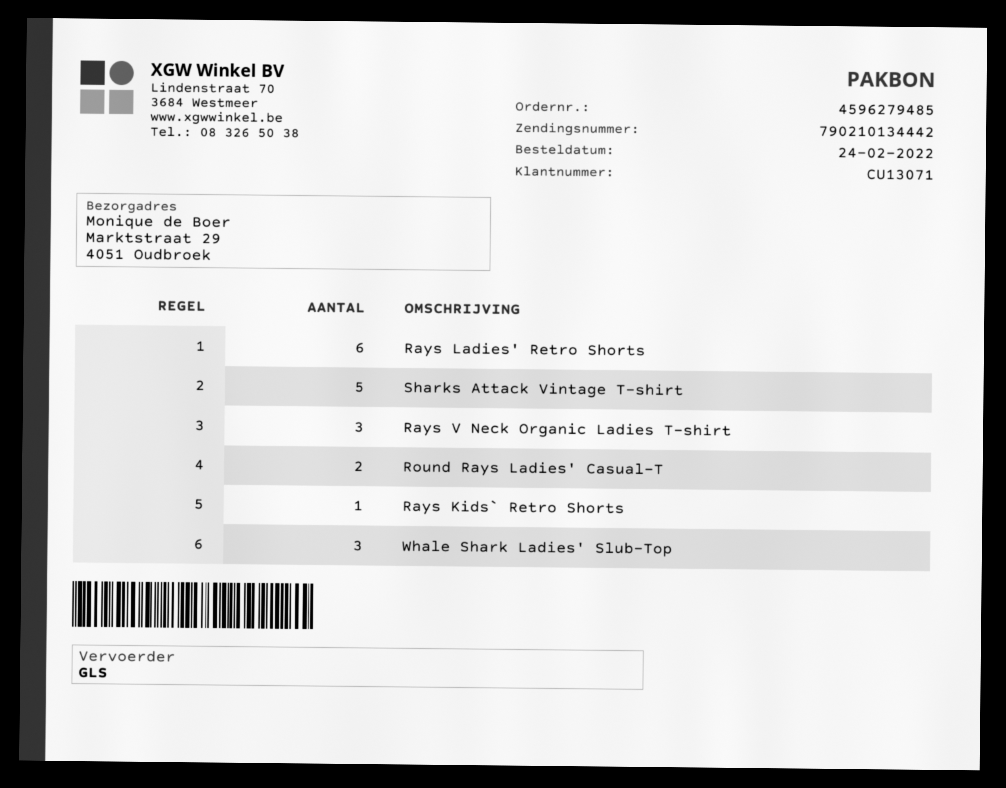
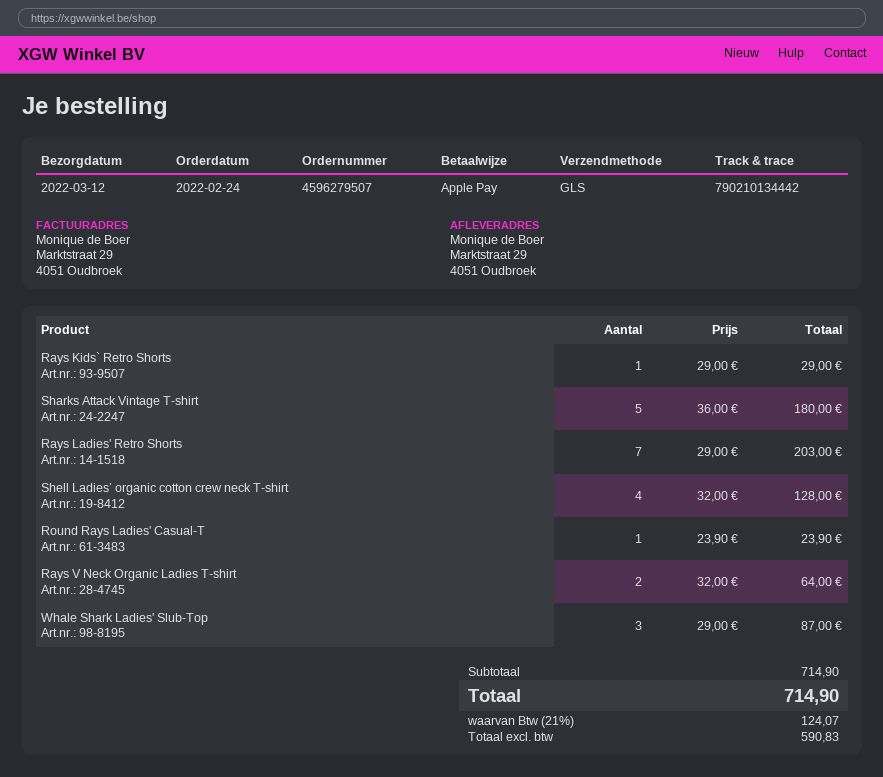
order number: 4596279485 -> 4596279507
Rays Ladies' Retro Shorts: 6 -> 7
Rays V Neck Organic Ladies T-shirt: 3 -> 2
Round Rays Ladies' Casual-T: 2 -> 1
Shell Ladies’ organic cotton crew neck T-shirt: none -> 4

